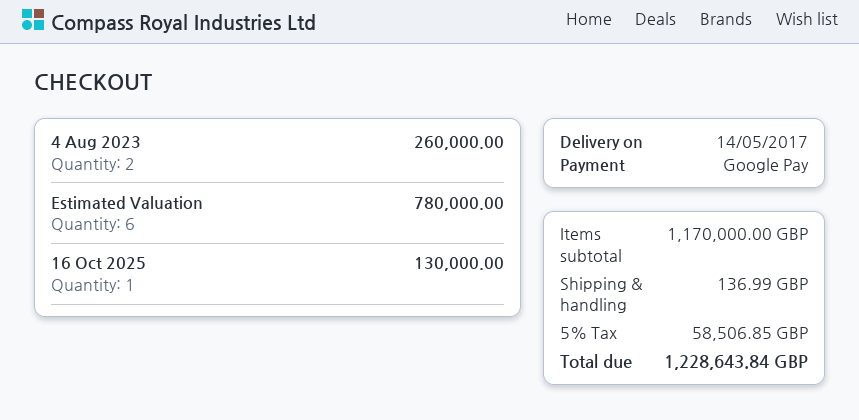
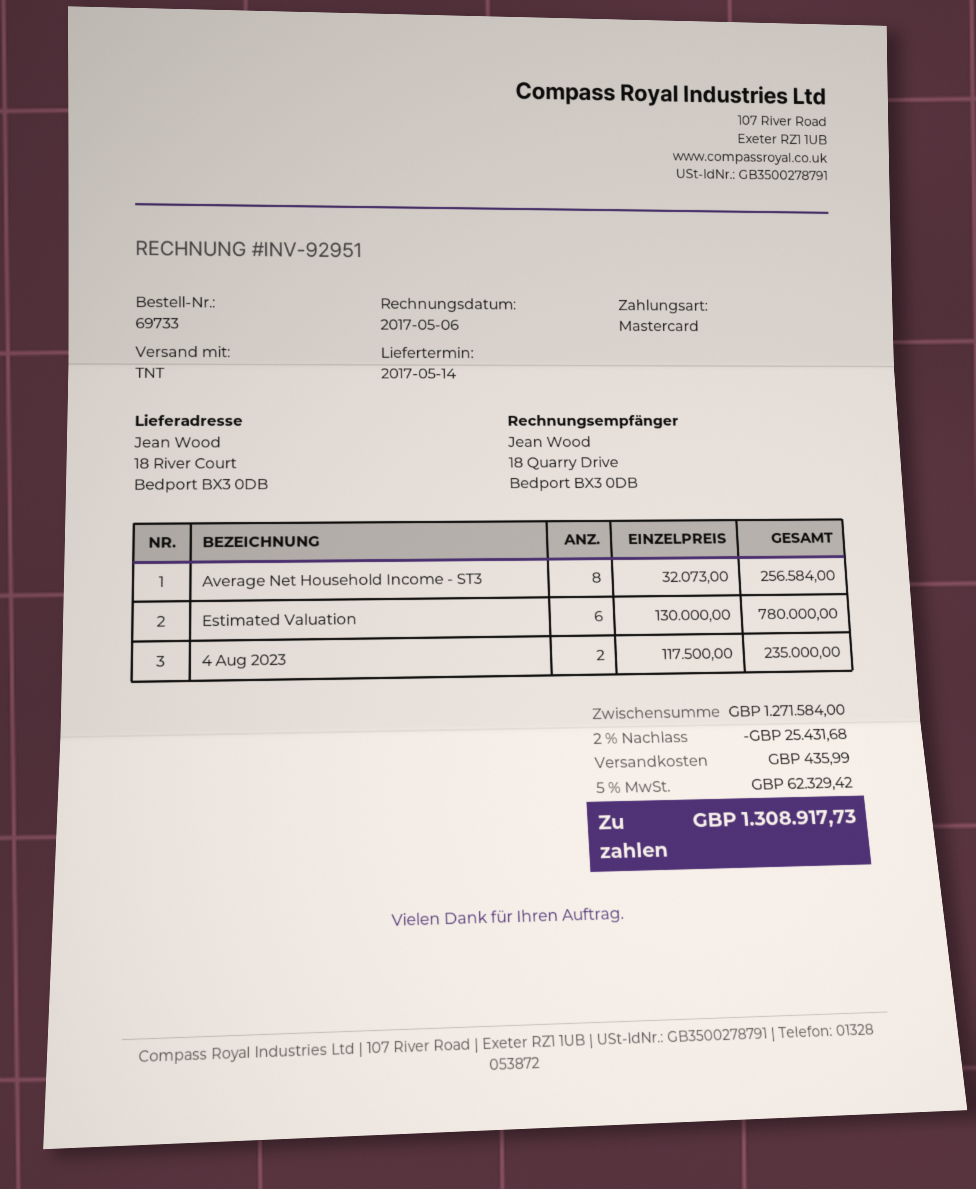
payment method: Google Pay -> Mastercard
4 Aug 2023: 2 for 260000.00 -> 2 for 235000.00
16 Oct 2025: 1 for 130000.00 -> none
Average Net Household Income - ST3: none -> 8 for 256584.00
subtotal: 1170000.00 -> 1271584.00
discount: none -> 2% = 25431.68
shipping: 136.99 -> 435.99
tax: 5% = 58506.85 -> 5% = 62329.42
total: 1228643.84 -> 1308917.73

